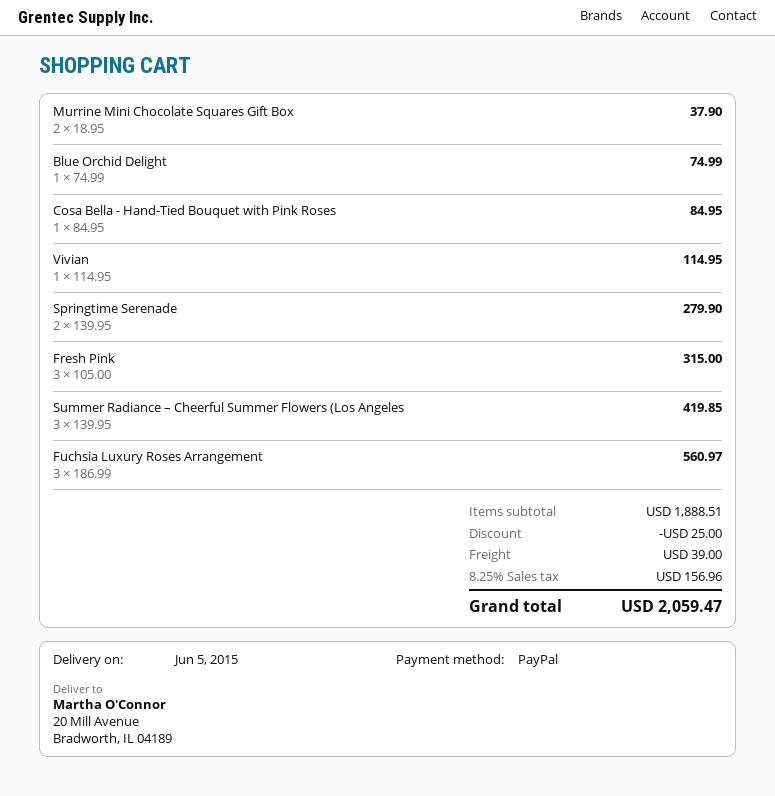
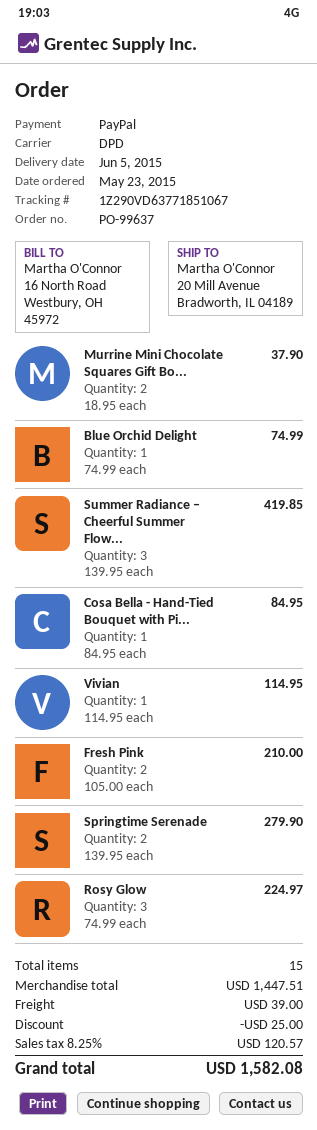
Fresh Pink: 3 x 105.00 = 315.00 -> 2 x 105.00 = 210.00
Fuchsia Luxury Roses Arrangement: 3 x 186.99 = 560.97 -> none
Rosy Glow: none -> 3 x 74.99 = 224.97
subtotal: 1888.51 -> 1447.51
tax: 8.25% = 156.96 -> 8.25% = 120.57
total: 2059.47 -> 1582.08

